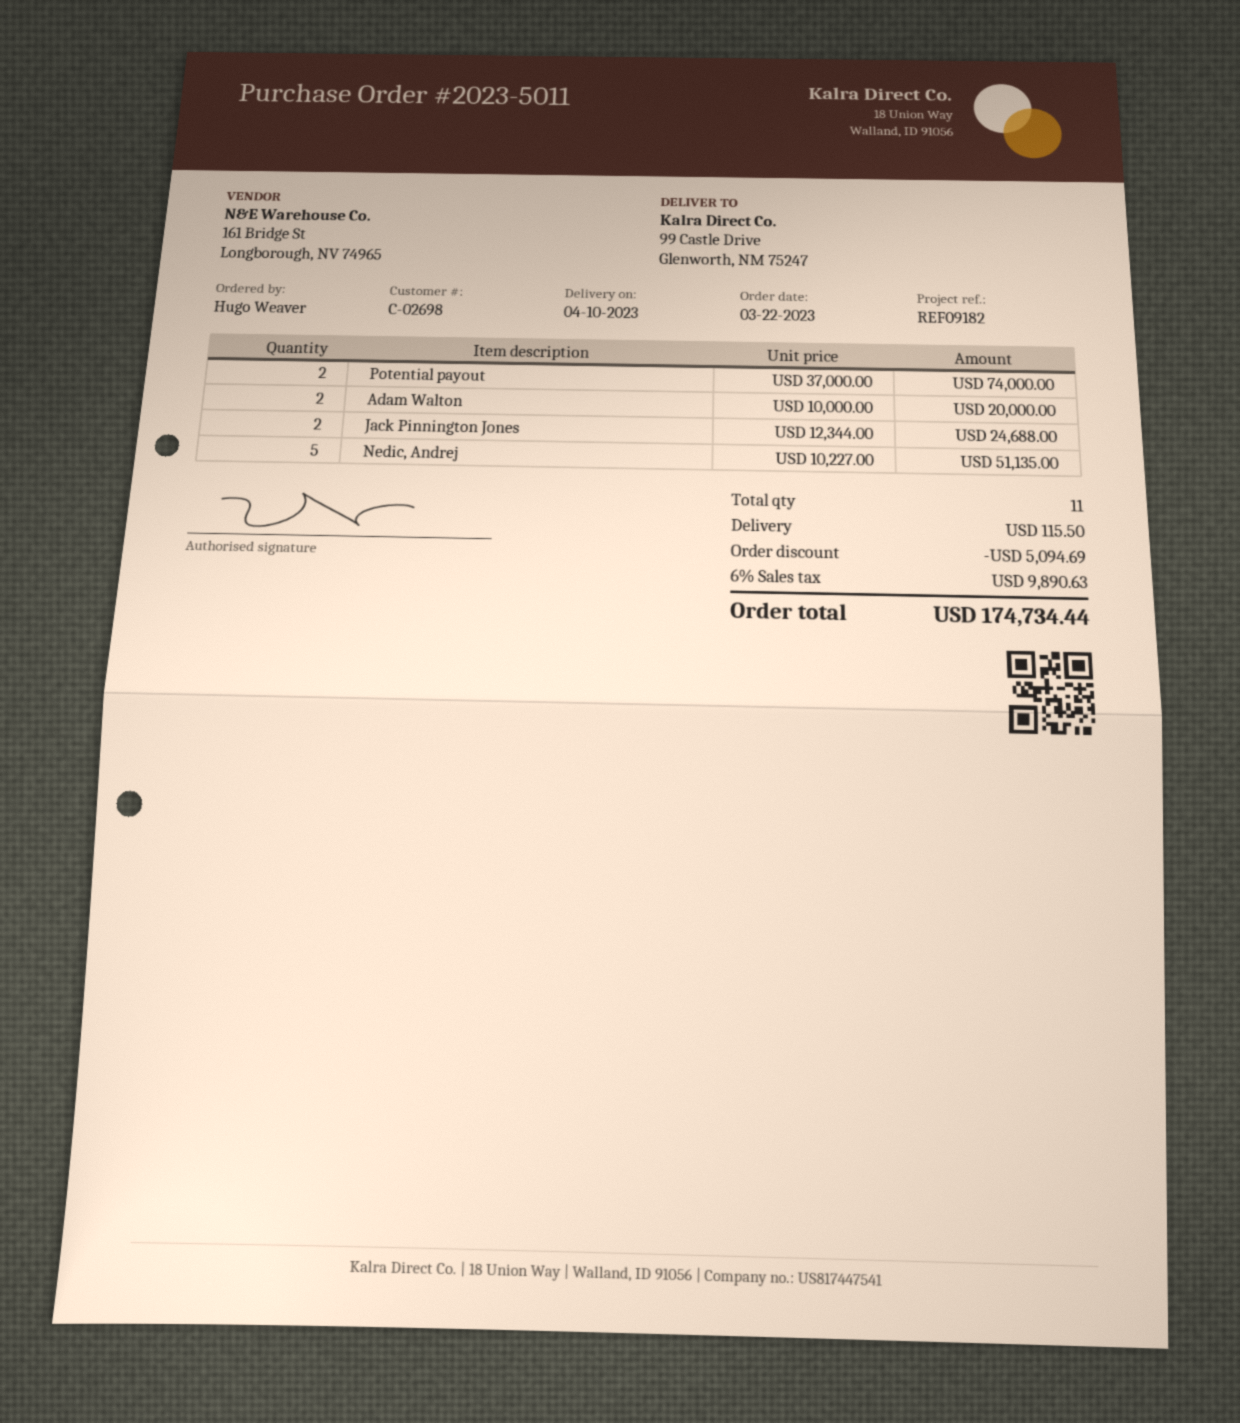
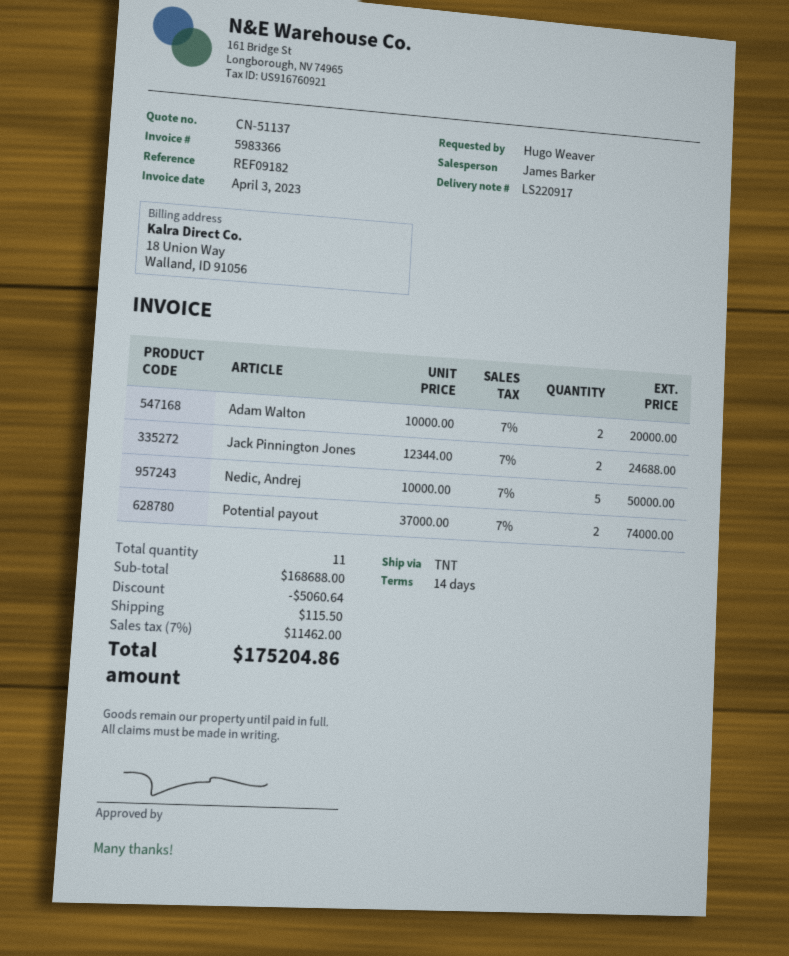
Nedic, Andrej: 5 x 10227.00 = 51135.00 -> 5 x 10000.00 = 50000.00
discount: 5094.69 -> 5060.64
tax: 6% = 9890.63 -> 7% = 11462.00
total: 174734.44 -> 175204.86

